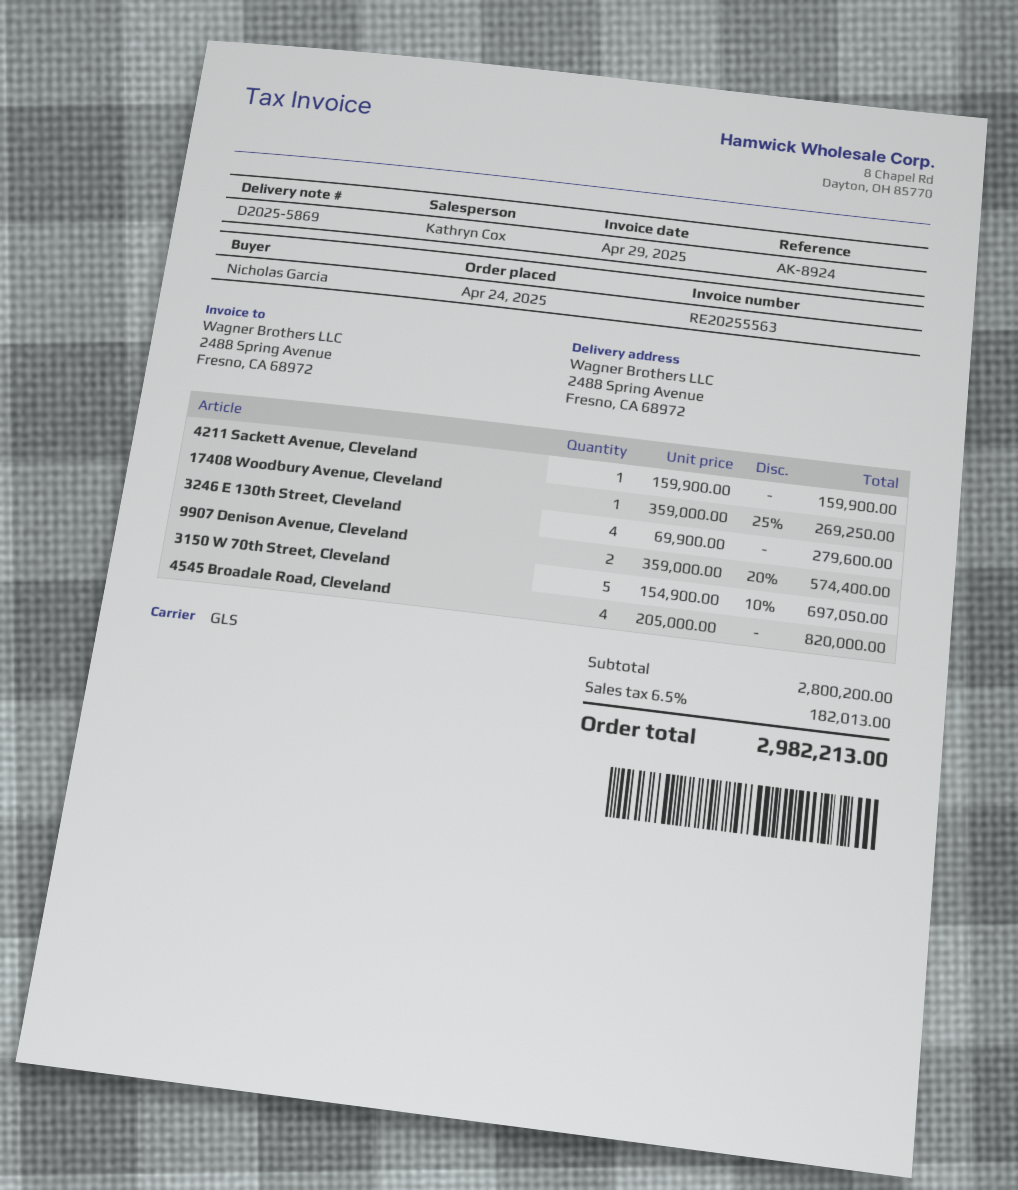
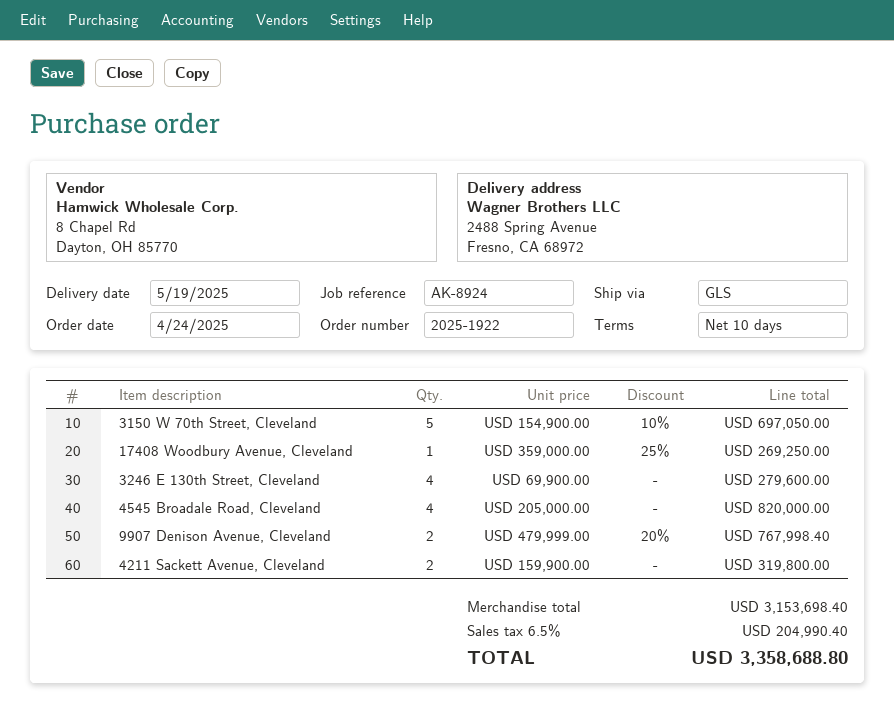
4211 Sackett Avenue, Cleveland: 1 x 159900.00 = 159900.00 -> 2 x 159900.00 = 319800.00
9907 Denison Avenue, Cleveland: 2 x 359000.00 - 20% = 574400.00 -> 2 x 479999.00 - 20% = 767998.40
subtotal: 2800200.00 -> 3153698.40
tax: 6.5% = 182013.00 -> 6.5% = 204990.40
total: 2982213.00 -> 3358688.80

